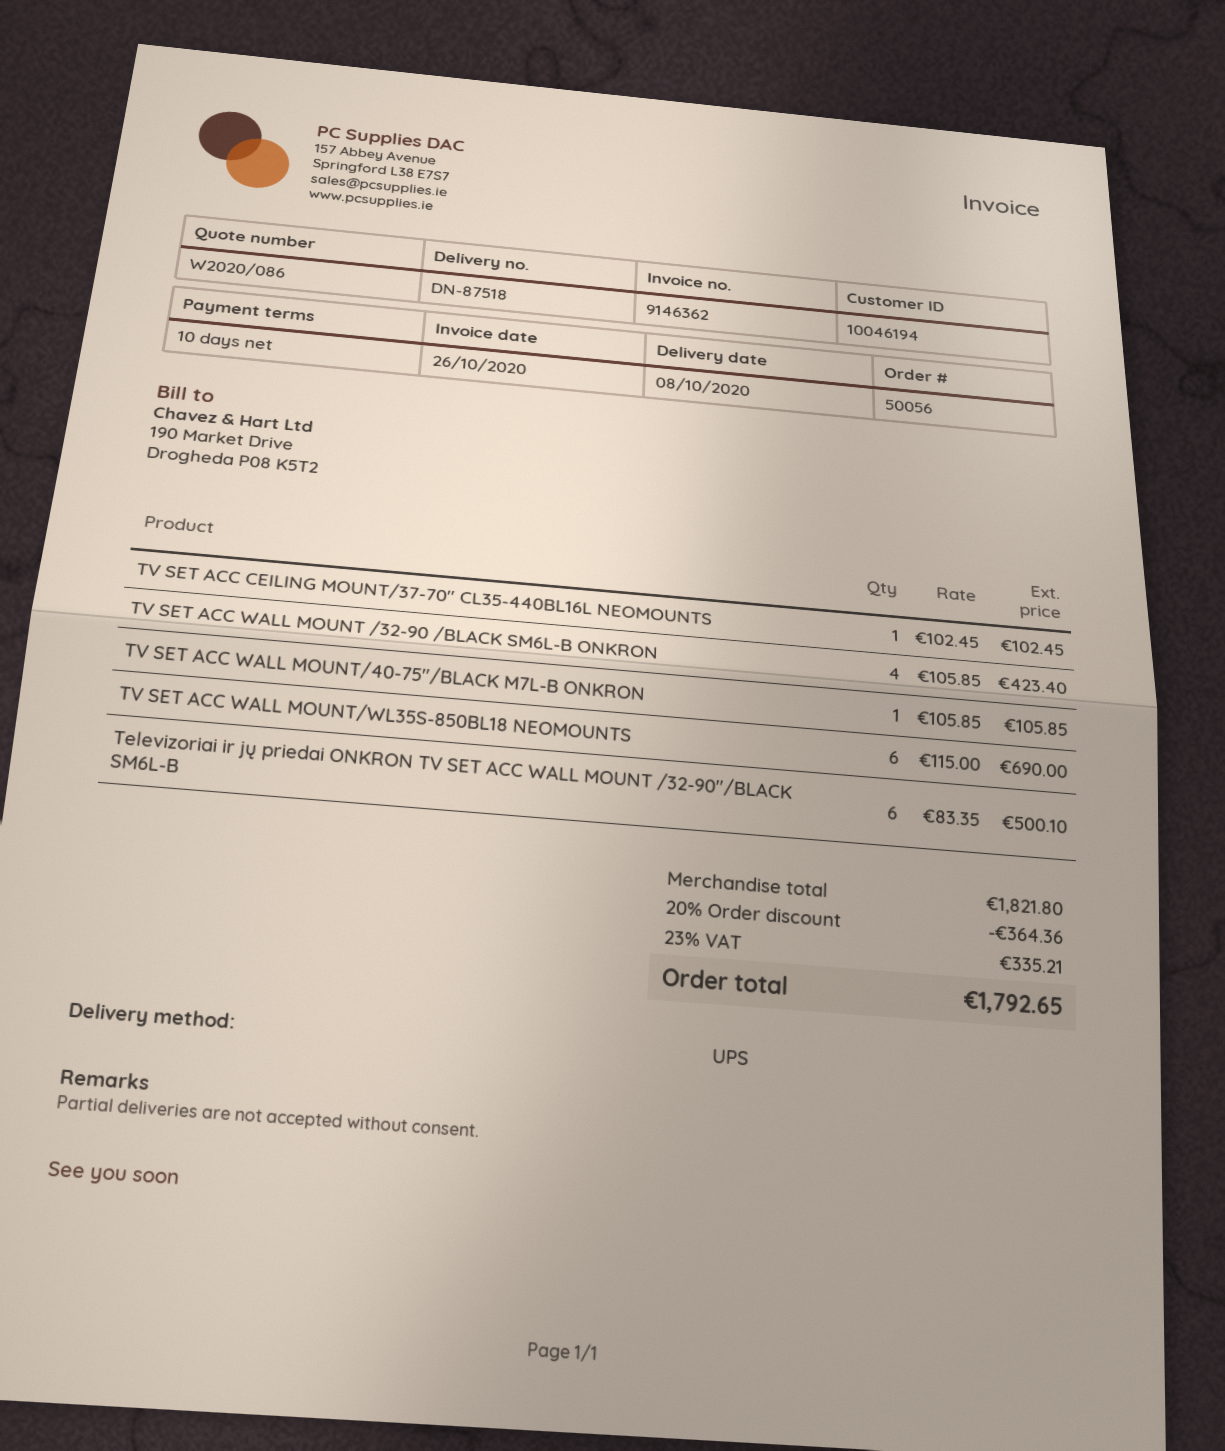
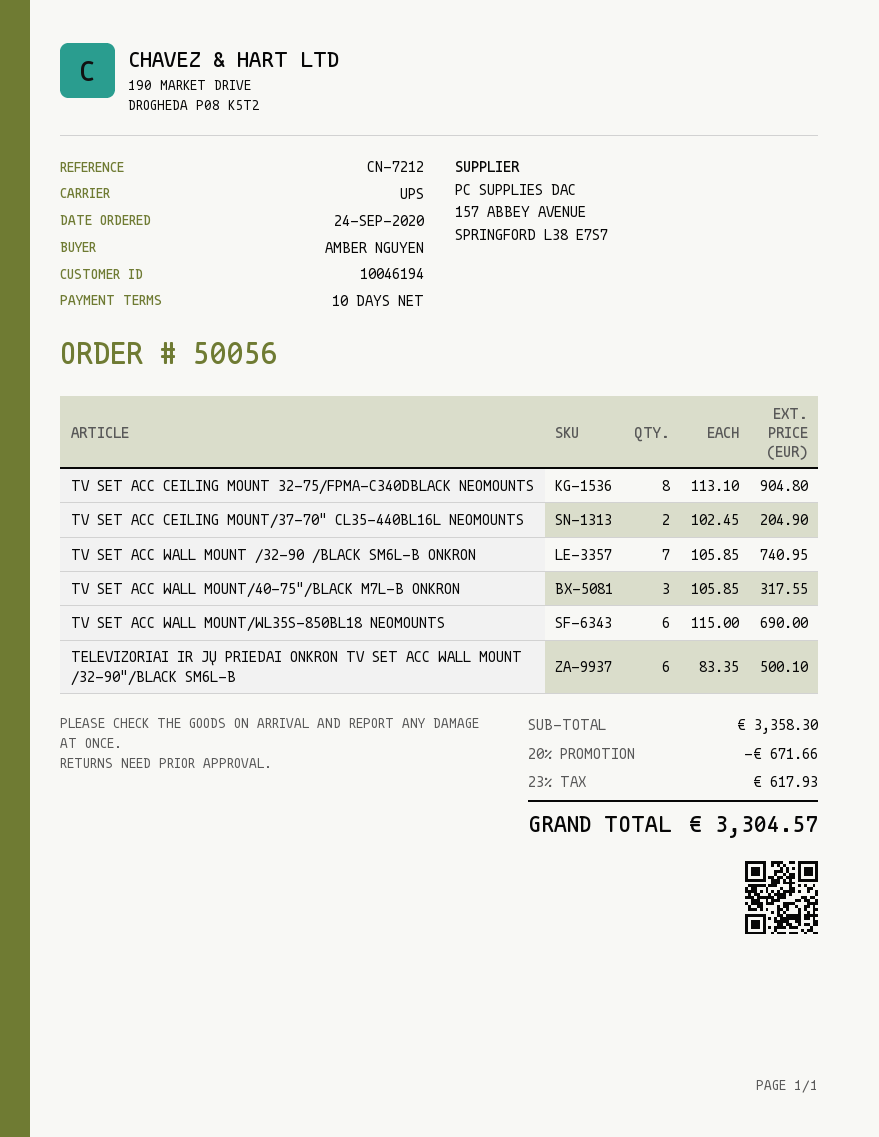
TV SET ACC CEILING MOUNT/37-70" CL35-440BL16L NEOMOUNTS: 1 x 102.45 = 102.45 -> 2 x 102.45 = 204.90
TV SET ACC WALL MOUNT /32-90 /BLACK SM6L-B ONKRON: 4 x 105.85 = 423.40 -> 7 x 105.85 = 740.95
TV SET ACC WALL MOUNT/40-75"/BLACK M7L-B ONKRON: 1 x 105.85 = 105.85 -> 3 x 105.85 = 317.55
TV SET ACC CEILING MOUNT 32-75/FPMA-C340DBLACK NEOMOUNTS: none -> 8 x 113.10 = 904.80
subtotal: 1821.80 -> 3358.30
discount: 20% = 364.36 -> 20% = 671.66
tax: 23% = 335.21 -> 23% = 617.93
total: 1792.65 -> 3304.57

